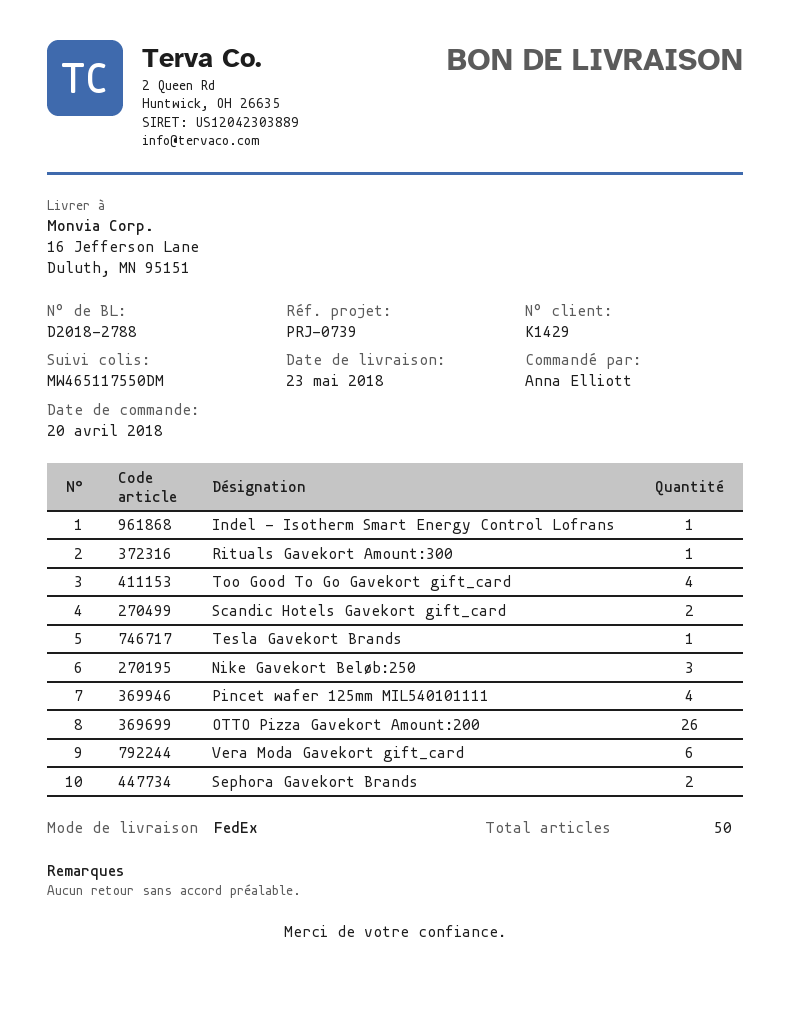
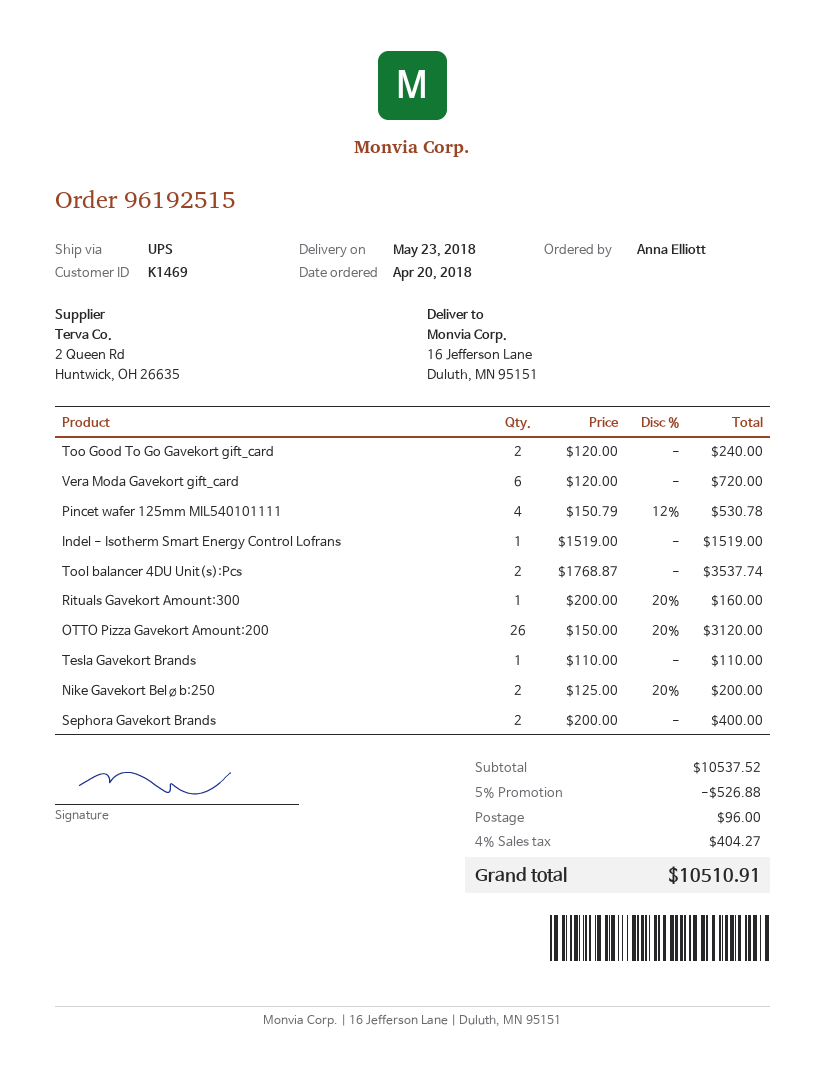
customer number: K1429 -> K1469
shipping method: FedEx -> UPS
Too Good To Go Gavekort gift_card: 4 -> 2
Scandic Hotels Gavekort gift_card: 2 -> none
Nike Gavekort Beløb:250: 3 -> 2
Tool balancer 4DU Unit(s):Pcs: none -> 2

